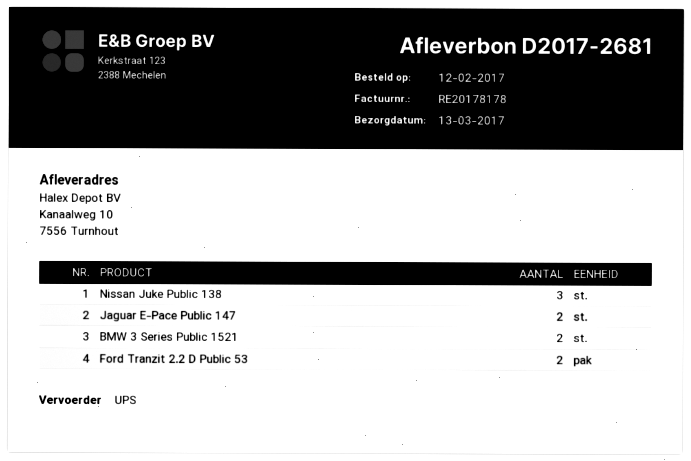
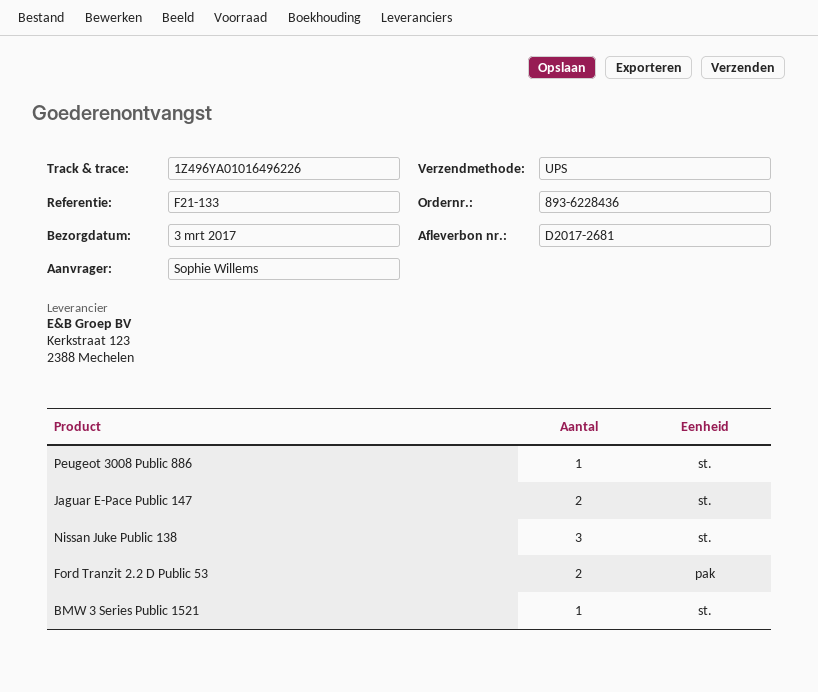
delivery date: 2017-03-13 -> 2017-03-03
BMW 3 Series Public 1521: 2 -> 1
Peugeot 3008 Public 886: none -> 1

